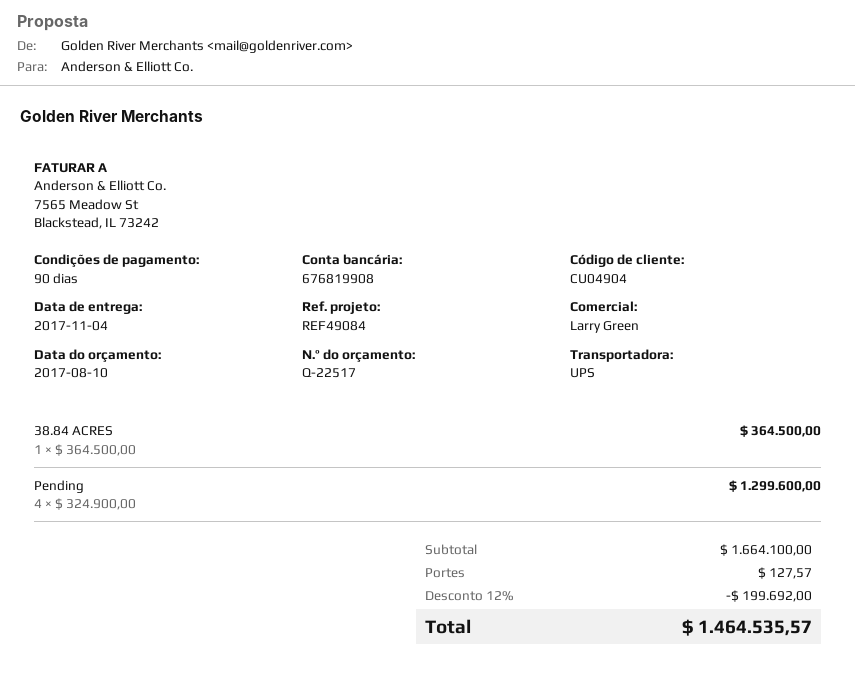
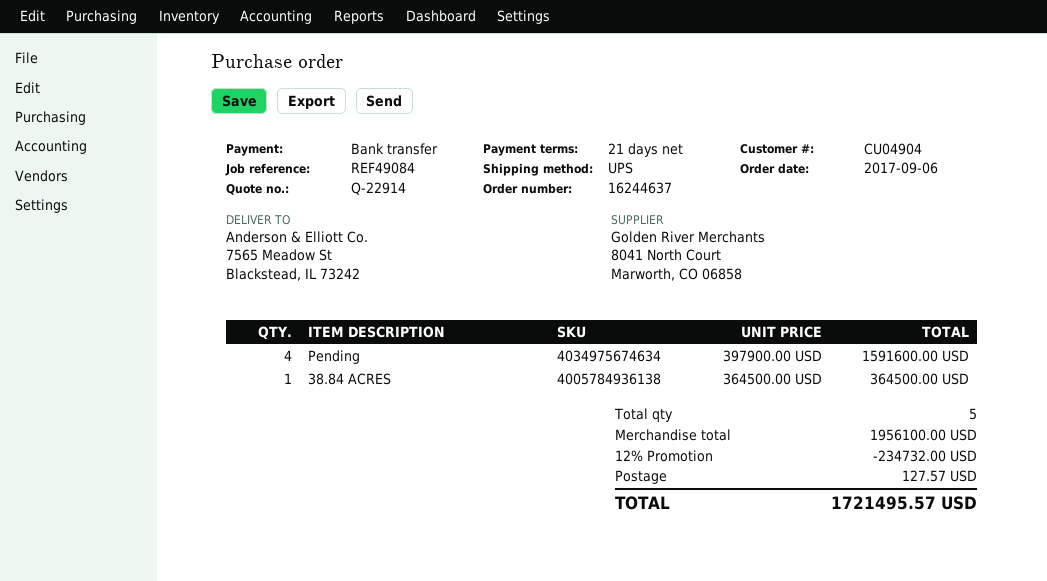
quote number: Q-22517 -> Q-22914
payment terms: 90 days -> 21 days
Pending: 4 x 324900.00 = 1299600.00 -> 4 x 397900.00 = 1591600.00
subtotal: 1664100.00 -> 1956100.00
discount: 12% = 199692.00 -> 12% = 234732.00
total: 1464535.57 -> 1721495.57

